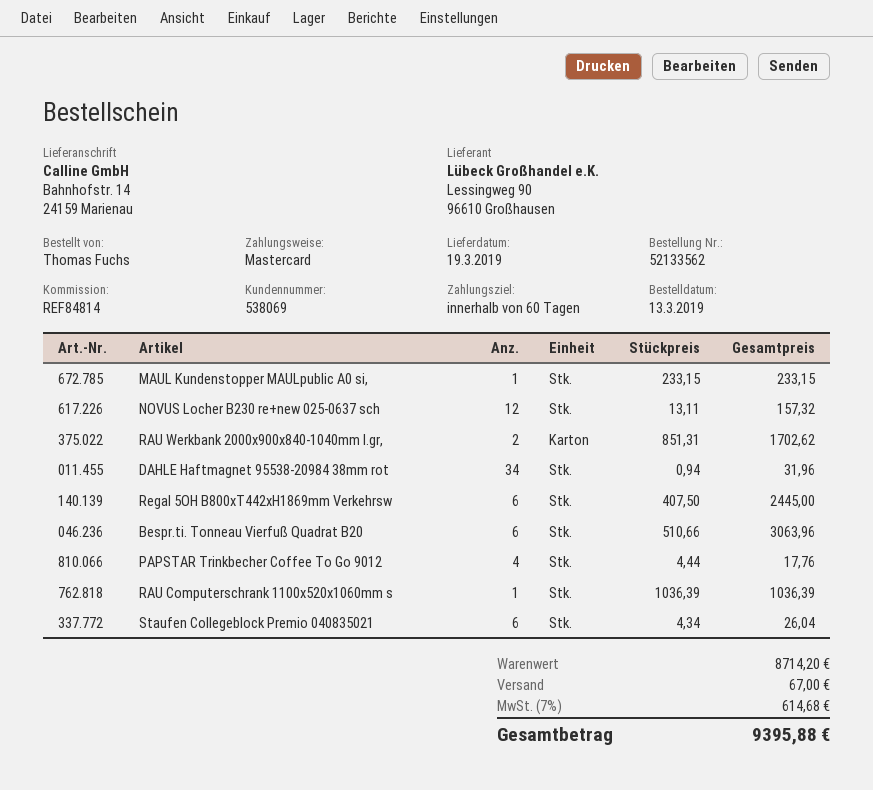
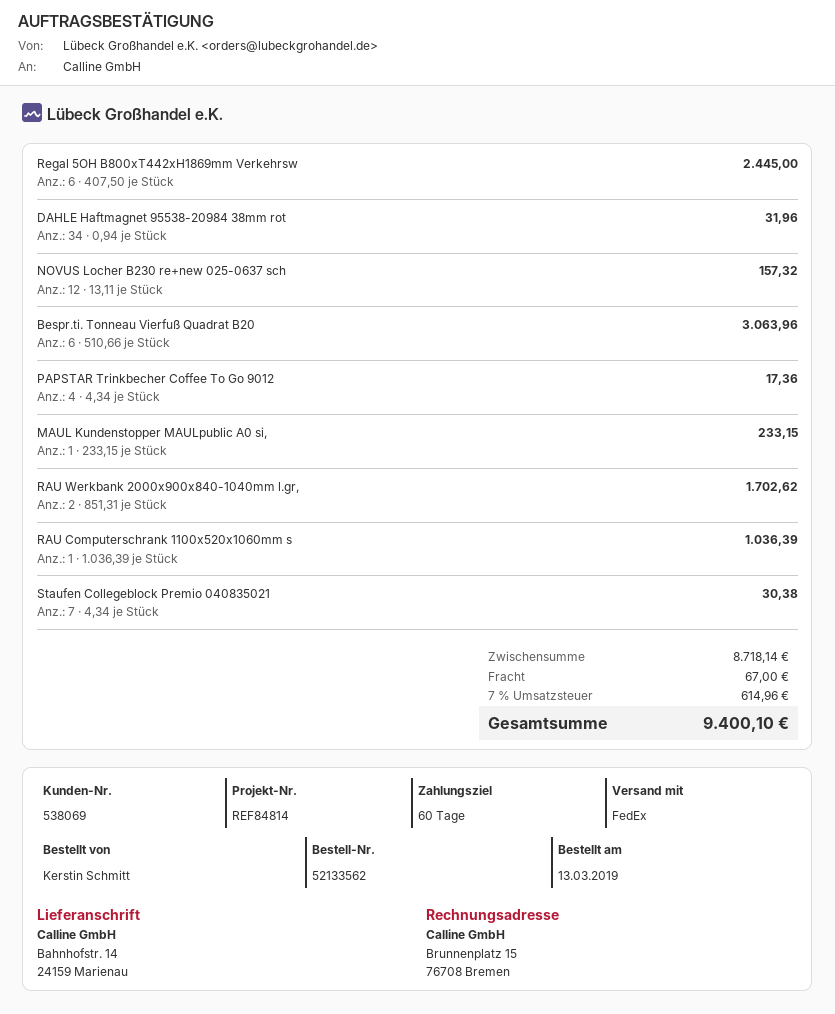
ordered by: Thomas Fuchs -> Kerstin Schmitt
PAPSTAR Trinkbecher Coffee To Go 9012: 4 x 4.44 = 17.76 -> 4 x 4.34 = 17.36
Staufen Collegeblock Premio 040835021: 6 x 4.34 = 26.04 -> 7 x 4.34 = 30.38
subtotal: 8714.20 -> 8718.14
tax: 7% = 614.68 -> 7% = 614.96
total: 9395.88 -> 9400.10

